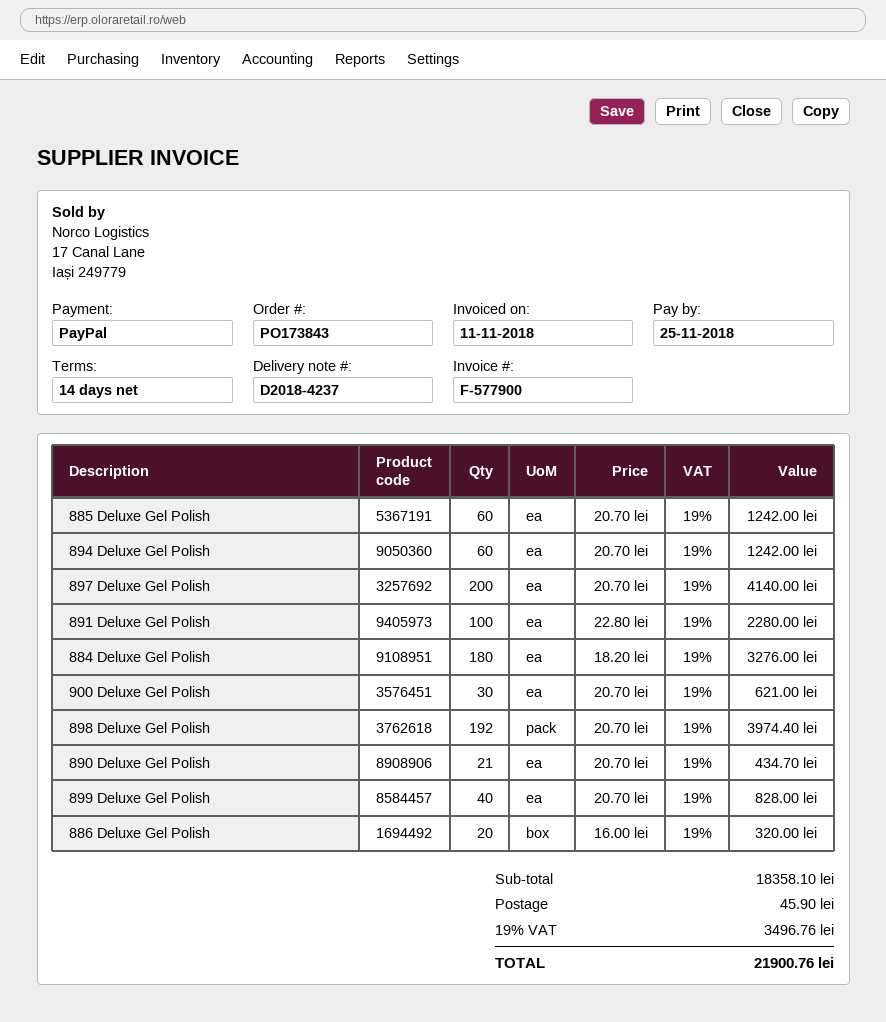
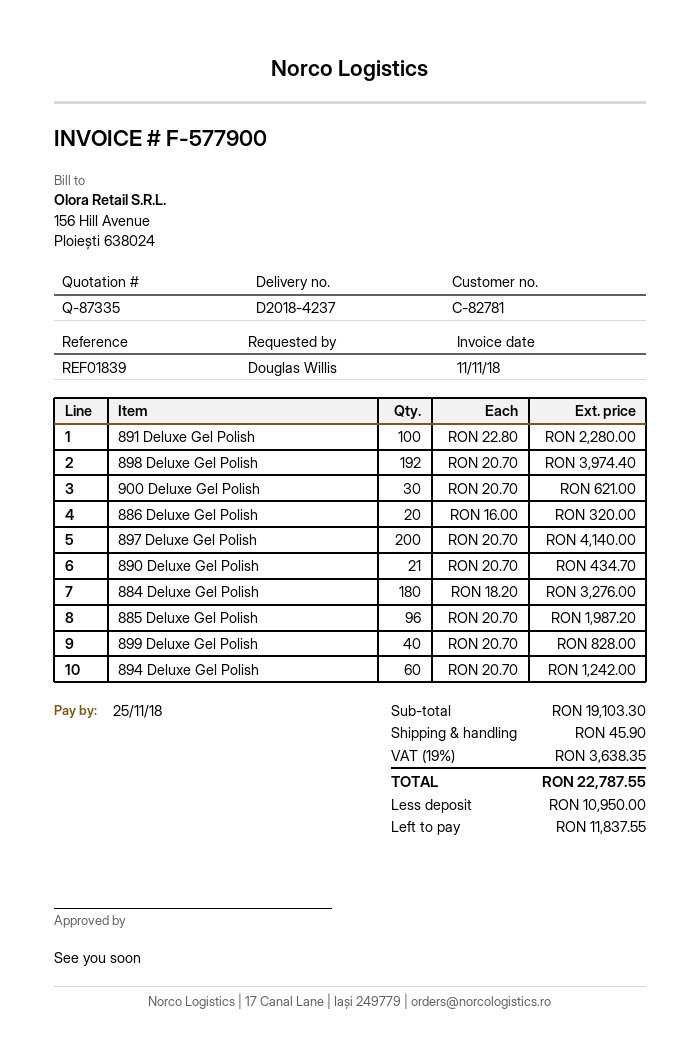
885 Deluxe Gel Polish: 60 x 20.70 = 1242.00 -> 96 x 20.70 = 1987.20
subtotal: 18358.10 -> 19103.30
tax: 19% = 3496.76 -> 19% = 3638.35
total: 21900.76 -> 22787.55

